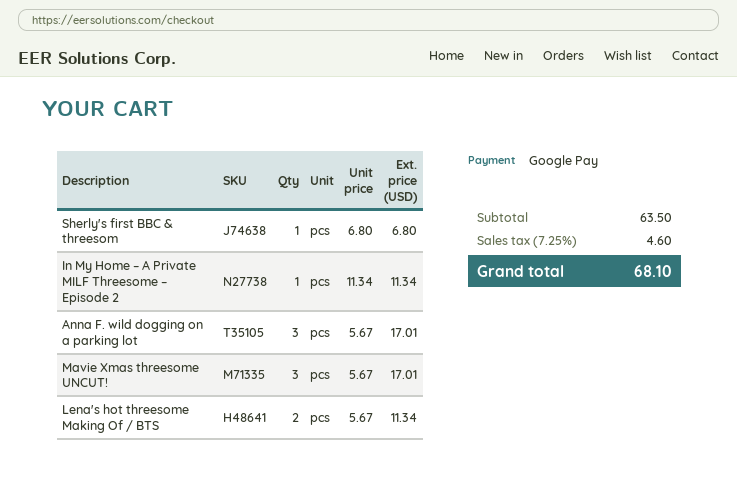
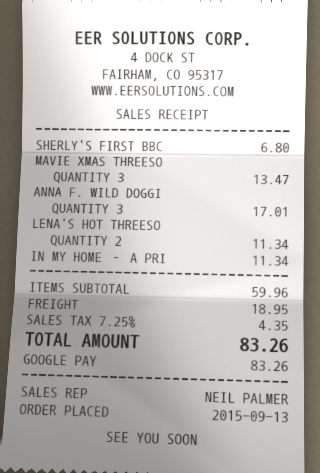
Mavie Xmas threesome UNCUT!: 3 for 17.01 -> 3 for 13.47
subtotal: 63.50 -> 59.96
shipping: none -> 18.95
tax: 7.25% = 4.60 -> 7.25% = 4.35
total: 68.10 -> 83.26

